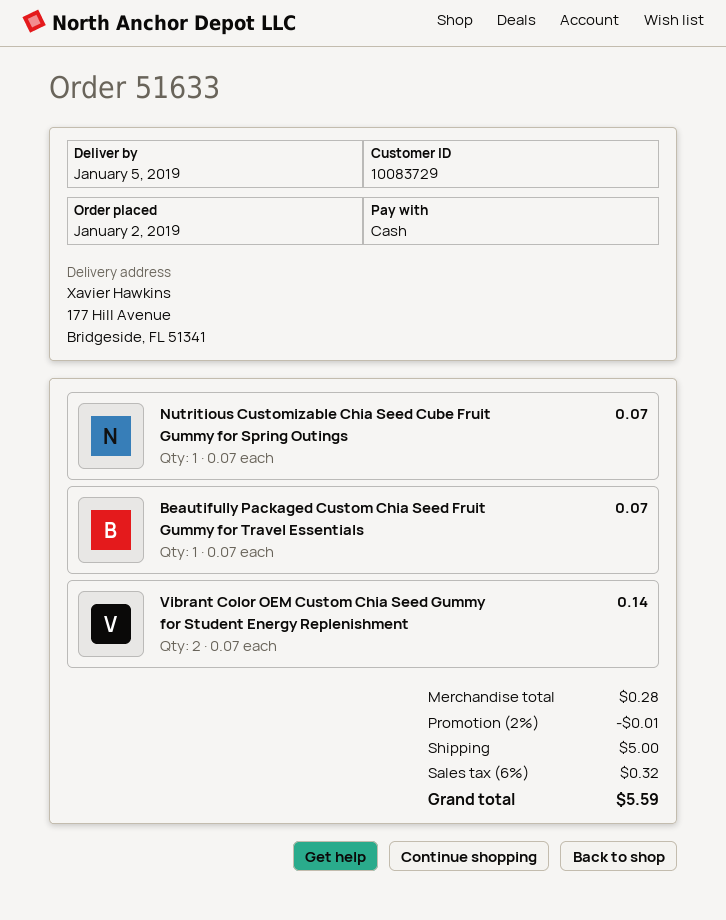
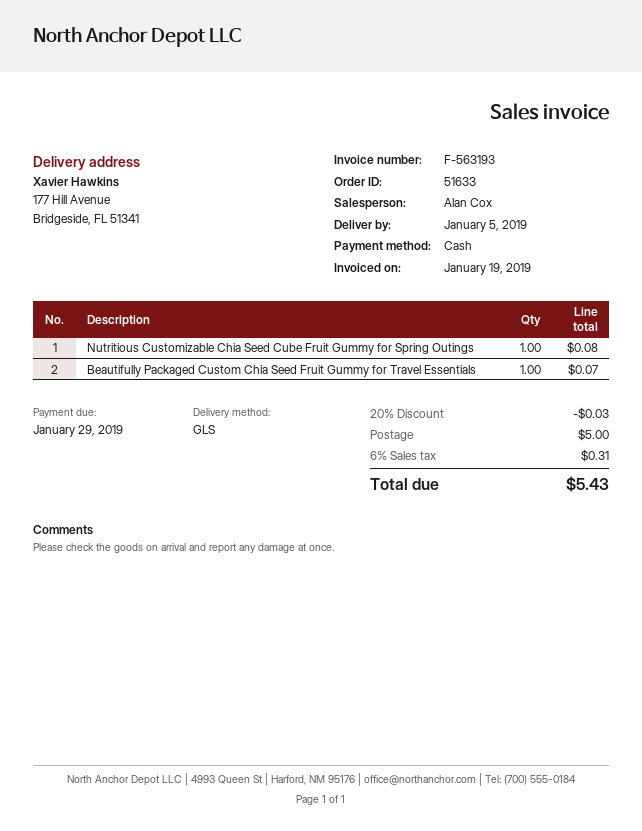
Nutritious Customizable Chia Seed Cube Fruit Gummy for Spring Outings: 1 for 0.07 -> 1 for 0.08
Vibrant Color OEM Custom Chia Seed Gummy for Student Energy Replenishment: 2 for 0.14 -> none
discount: 2% = 0.01 -> 20% = 0.03
tax: 6% = 0.32 -> 6% = 0.31
total: 5.59 -> 5.43

